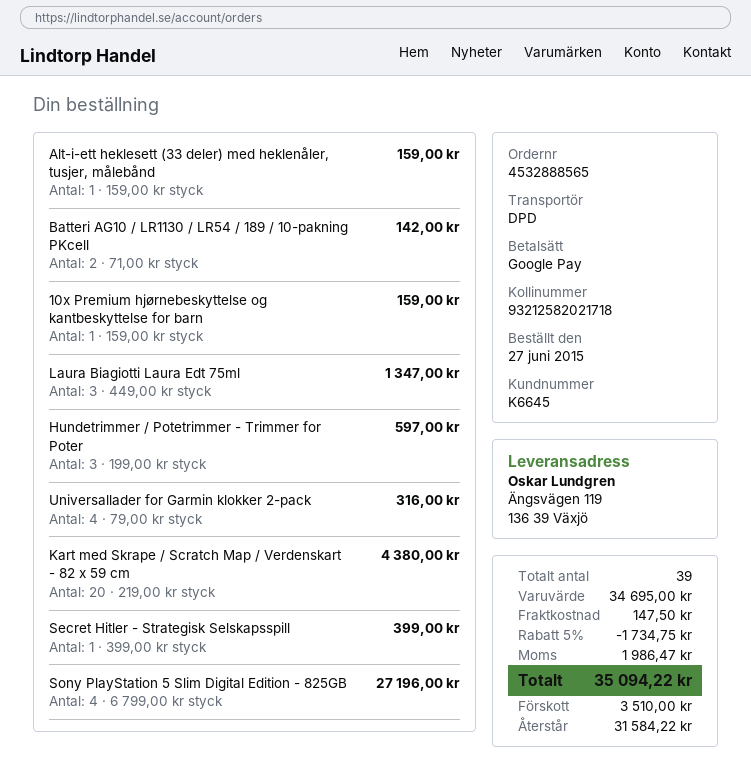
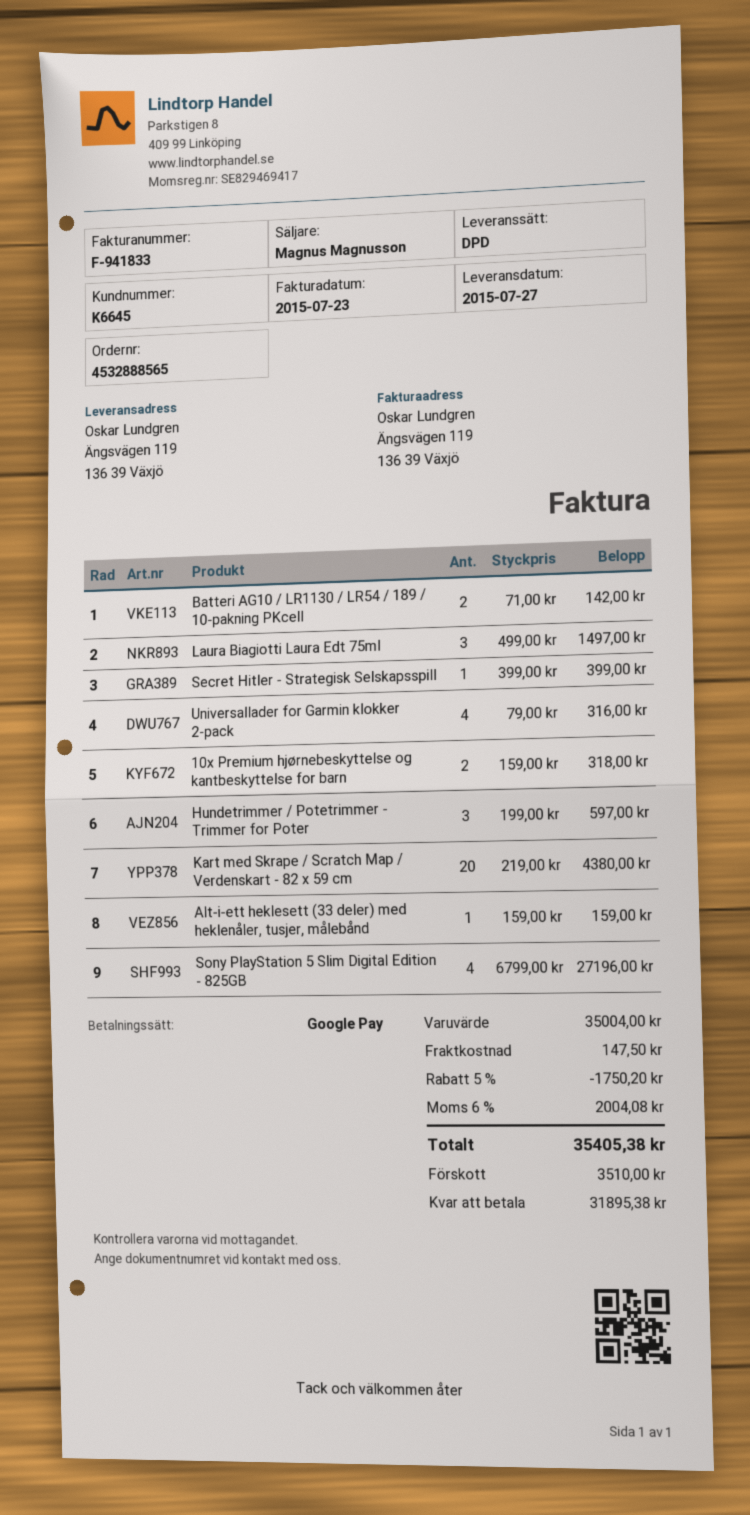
10x Premium hjørnebeskyttelse og kantbeskyttelse for barn: 1 x 159.00 = 159.00 -> 2 x 159.00 = 318.00
Laura Biagiotti Laura Edt 75ml: 3 x 449.00 = 1347.00 -> 3 x 499.00 = 1497.00
subtotal: 34695.00 -> 35004.00
discount: 5% = 1734.75 -> 5% = 1750.20
tax: 1986.47 -> 2004.08
total: 35094.22 -> 35405.38
balance: 31584.22 -> 31895.38

